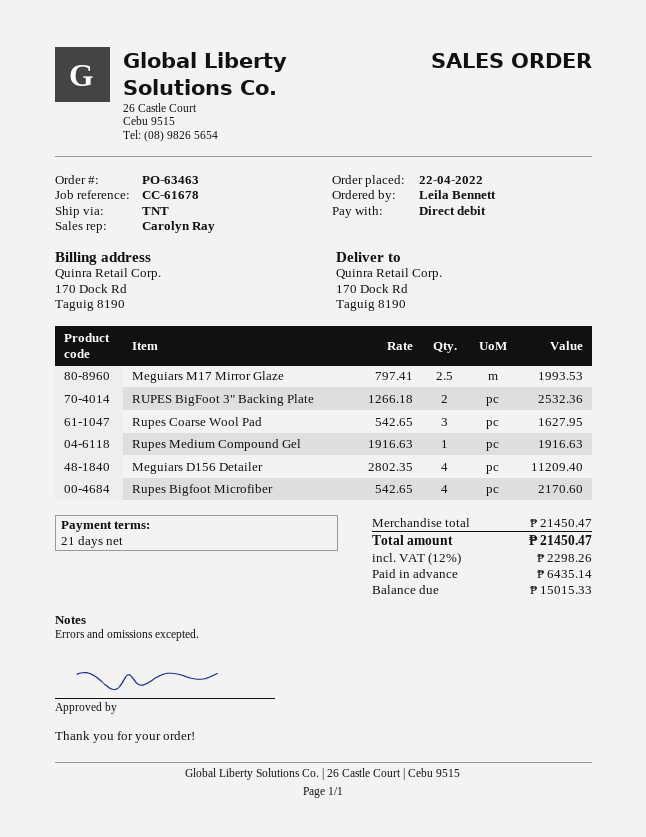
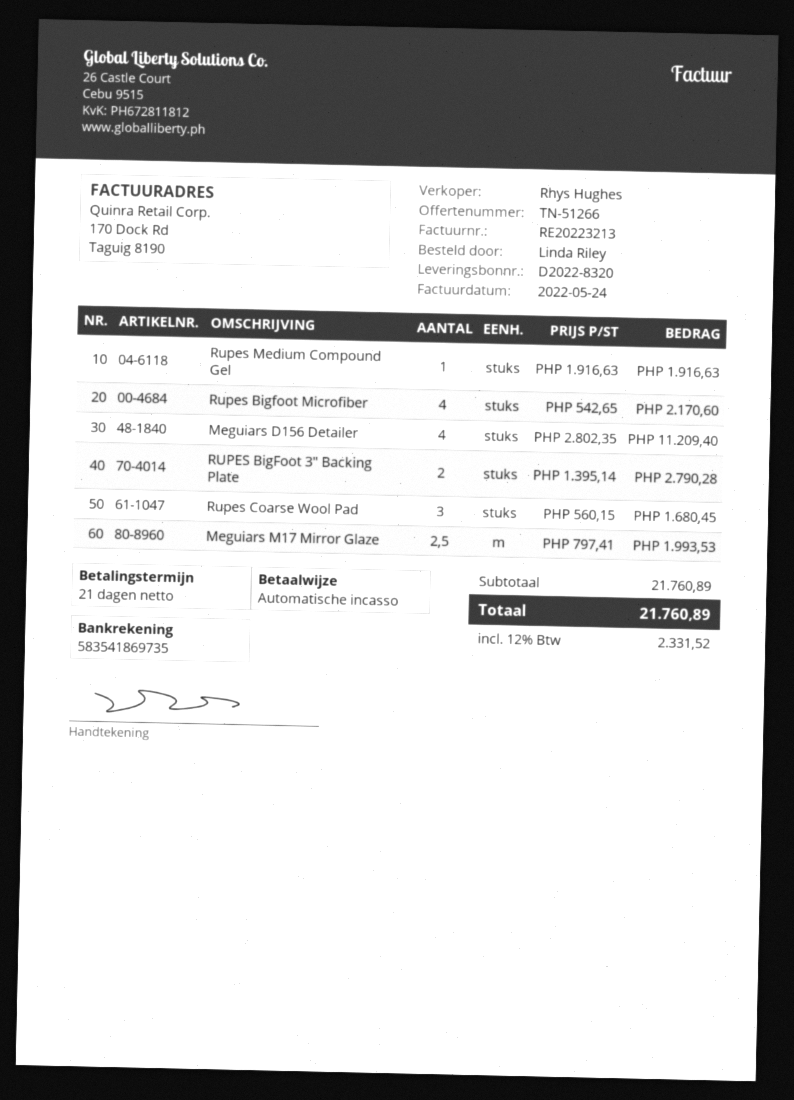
ordered by: Leila Bennett -> Linda Riley
sales rep: Carolyn Ray -> Rhys Hughes
RUPES BigFoot 3" Backing Plate: 2 x 1266.18 = 2532.36 -> 2 x 1395.14 = 2790.28
Rupes Coarse Wool Pad: 3 x 542.65 = 1627.95 -> 3 x 560.15 = 1680.45
subtotal: 21450.47 -> 21760.89
tax: 12% = 2298.26 -> 12% = 2331.52
total: 21450.47 -> 21760.89

